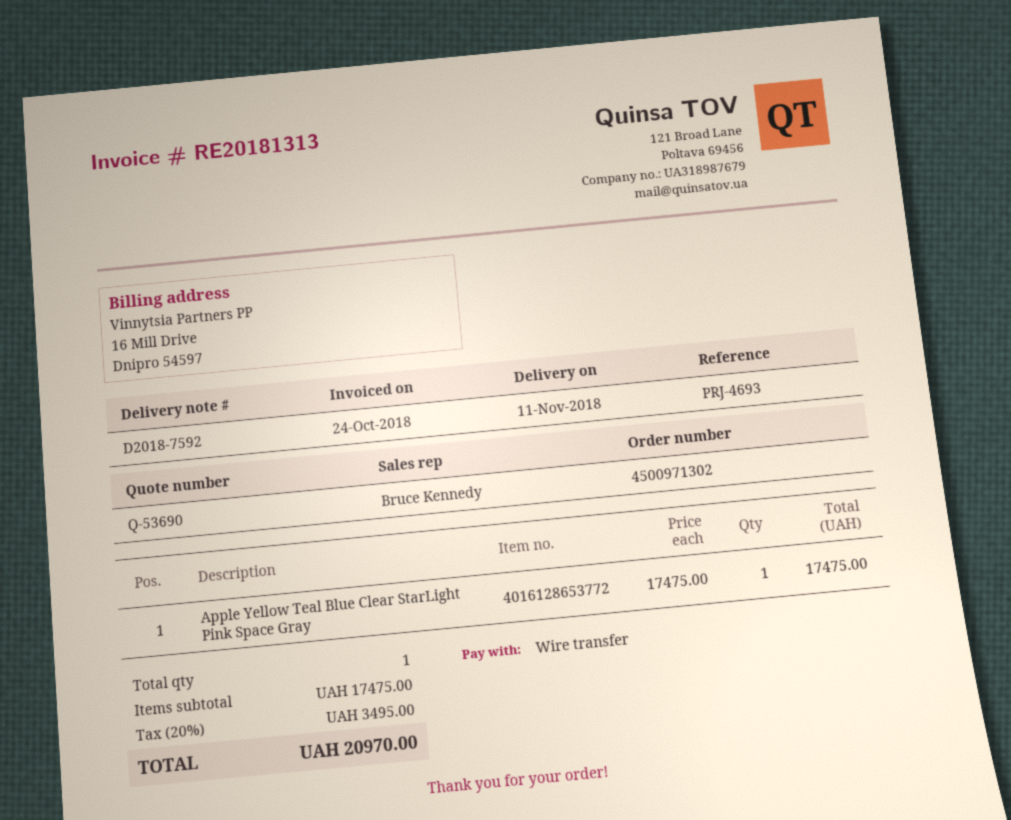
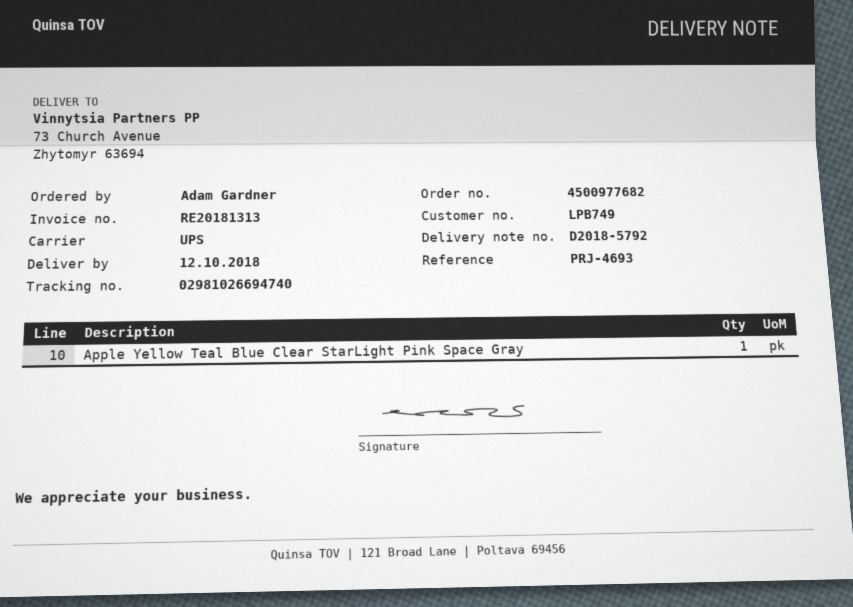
order number: 4500971302 -> 4500977682
delivery note number: D2018-7592 -> D2018-5792
delivery date: 2018-11-11 -> 2018-10-12

